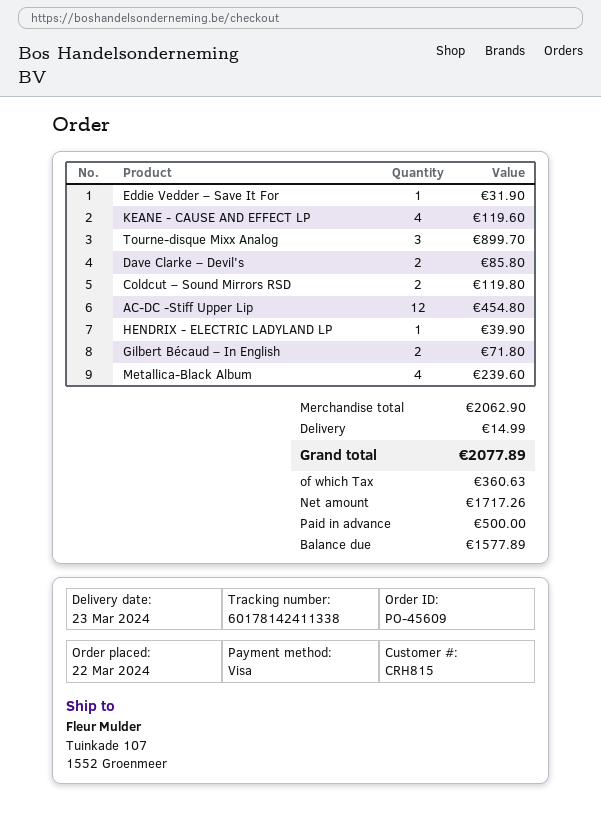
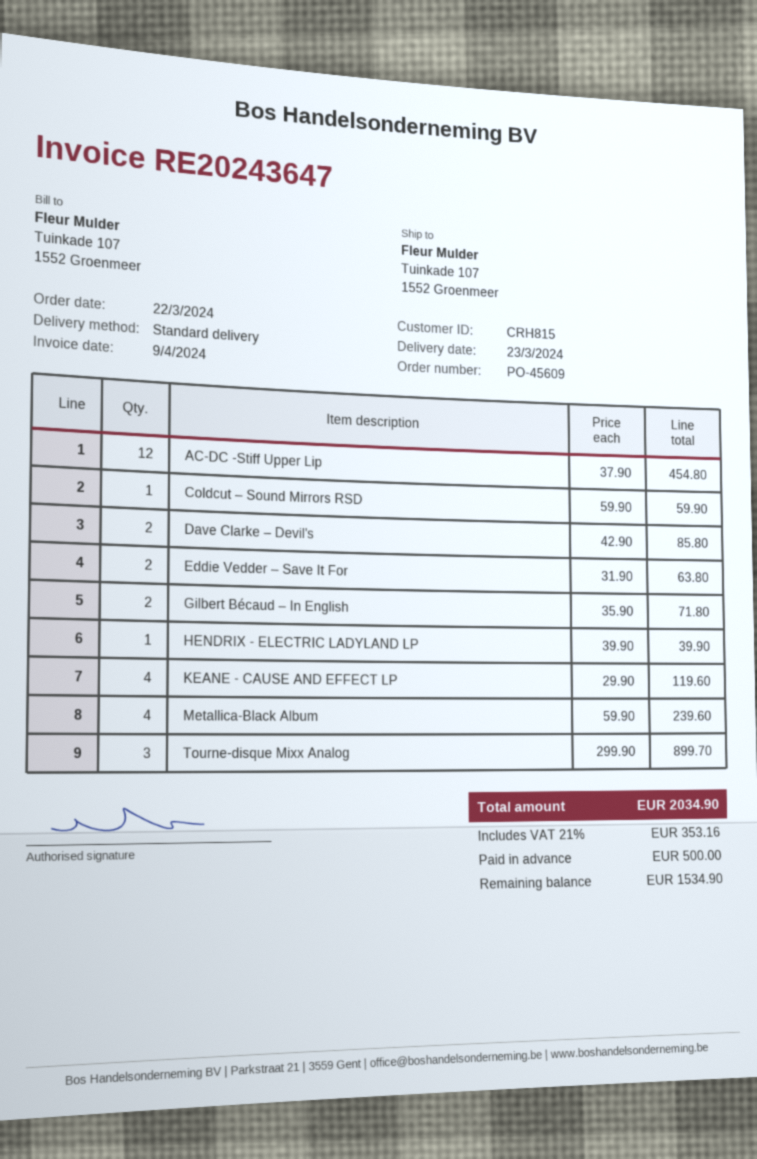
Eddie Vedder – Save It For: 1 for 31.90 -> 2 for 63.80
Coldcut – Sound Mirrors RSD: 2 for 119.80 -> 1 for 59.90
shipping: 14.99 -> none
tax: 360.63 -> 353.16
total: 2077.89 -> 2034.90
balance: 1577.89 -> 1534.90

